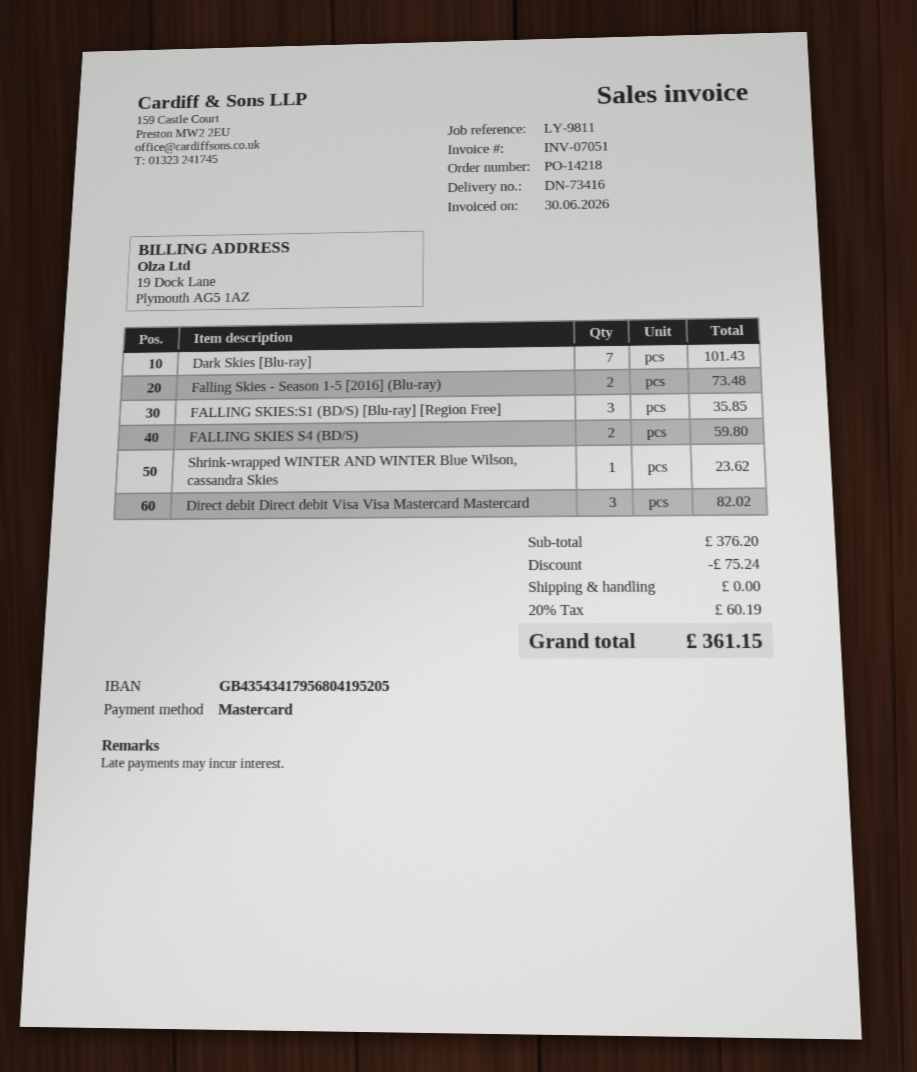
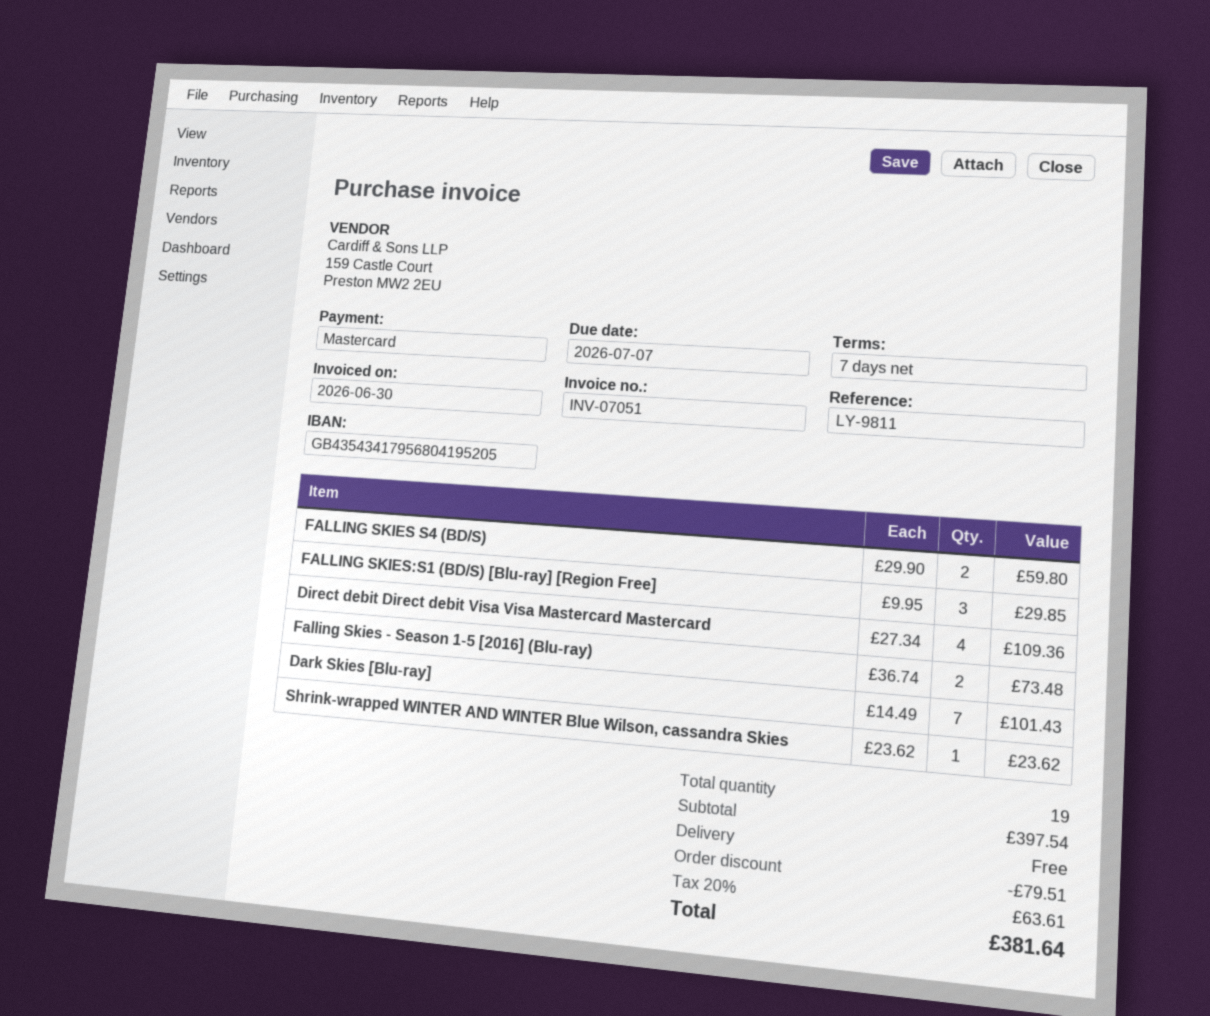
FALLING SKIES:S1 (BD/S) [Blu-ray] [Region Free]: 3 for 35.85 -> 3 for 29.85
Direct debit Direct debit Visa Visa Mastercard Mastercard: 3 for 82.02 -> 4 for 109.36
subtotal: 376.20 -> 397.54
discount: 75.24 -> 79.51
tax: 20% = 60.19 -> 20% = 63.61
total: 361.15 -> 381.64

